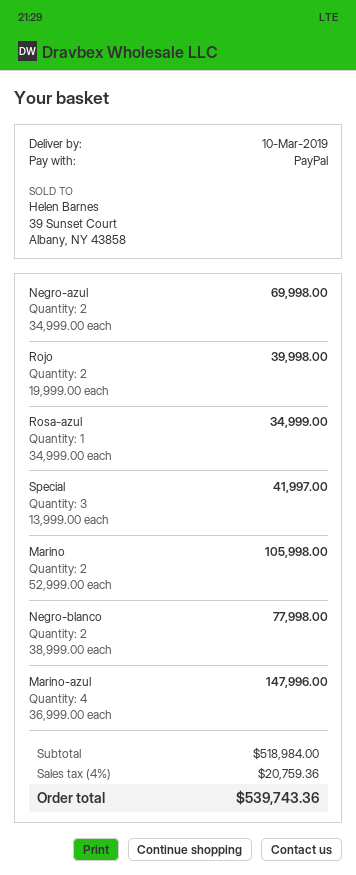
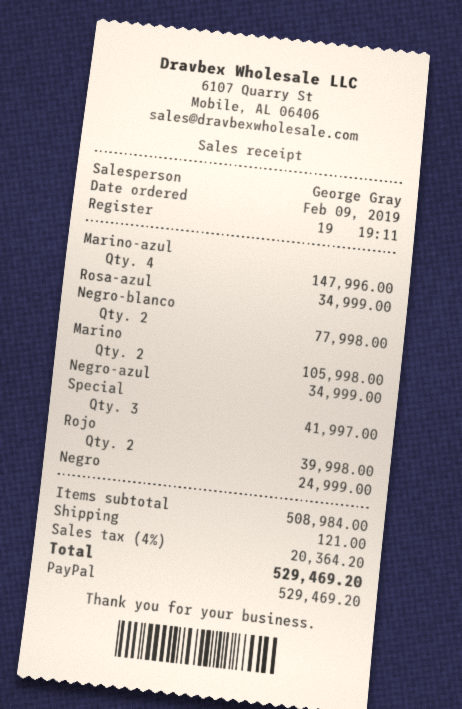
Negro-azul: 2 for 69998.00 -> 1 for 34999.00
Negro: none -> 1 for 24999.00
subtotal: 518984.00 -> 508984.00
shipping: none -> 121.00
tax: 4% = 20759.36 -> 4% = 20364.20
total: 539743.36 -> 529469.20

